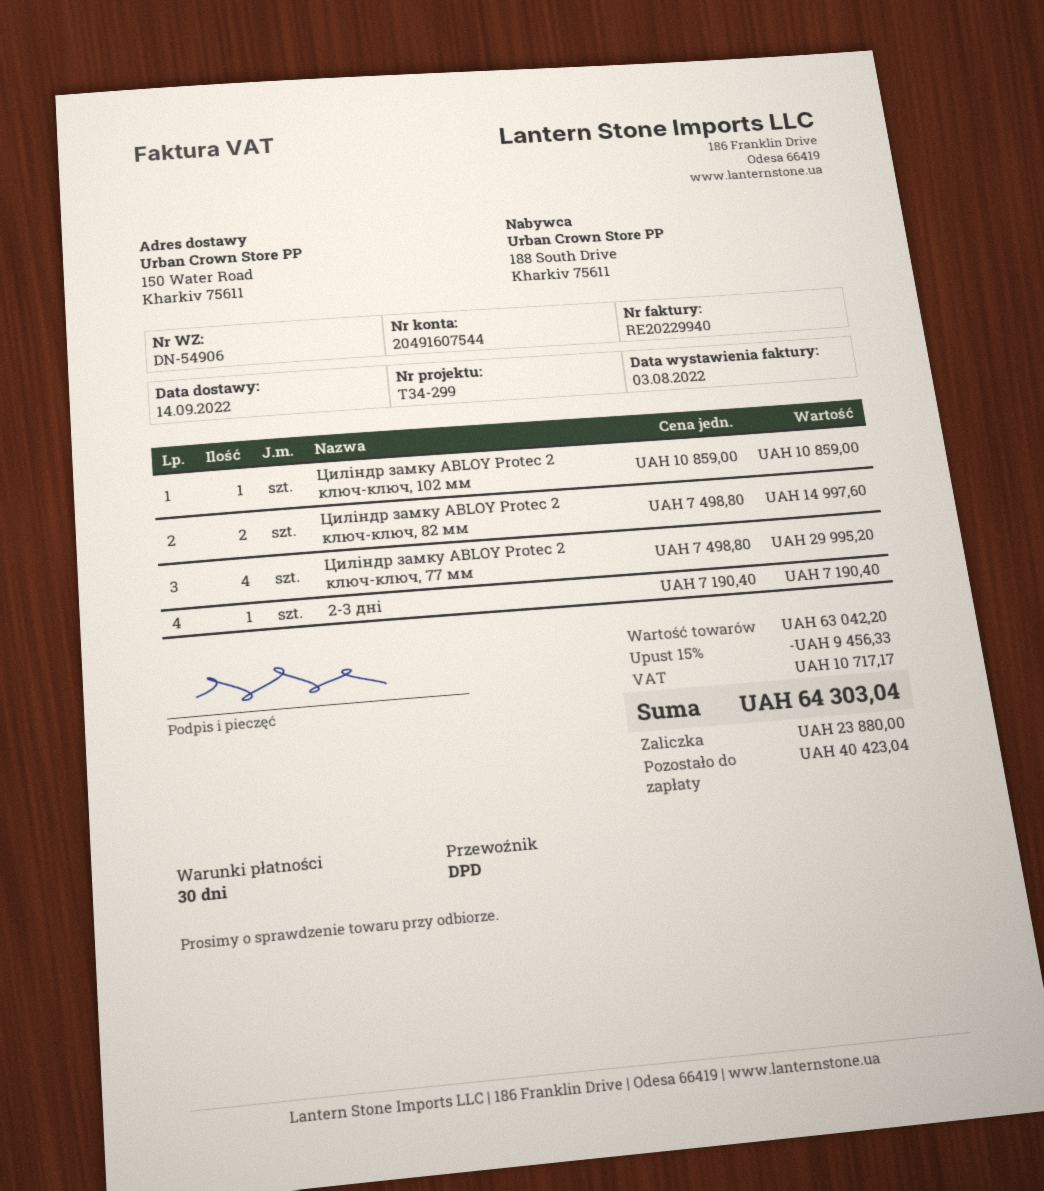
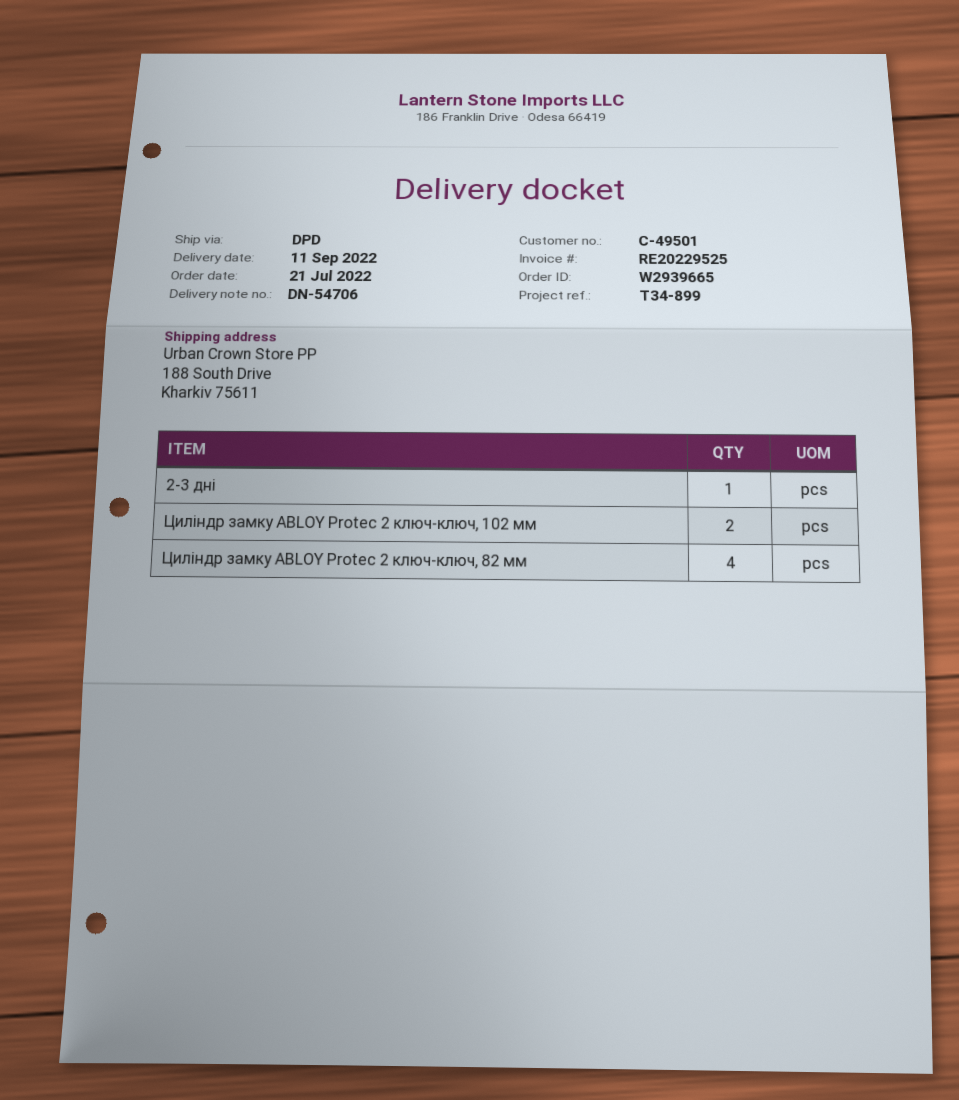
delivery note number: DN-54906 -> DN-54706
delivery date: 2022-09-14 -> 2022-09-11
invoice number: RE20229940 -> RE20229525
reference: T34-299 -> T34-899
ship to: 150 Water Road, Kharkiv 75611 -> 188 South Drive, Kharkiv 75611
Циліндр замку ABLOY Protec 2 ключ-ключ, 102 мм: 1 -> 2
Циліндр замку ABLOY Protec 2 ключ-ключ, 82 мм: 2 -> 4
Циліндр замку ABLOY Protec 2 ключ-ключ, 77 мм: 4 -> none

